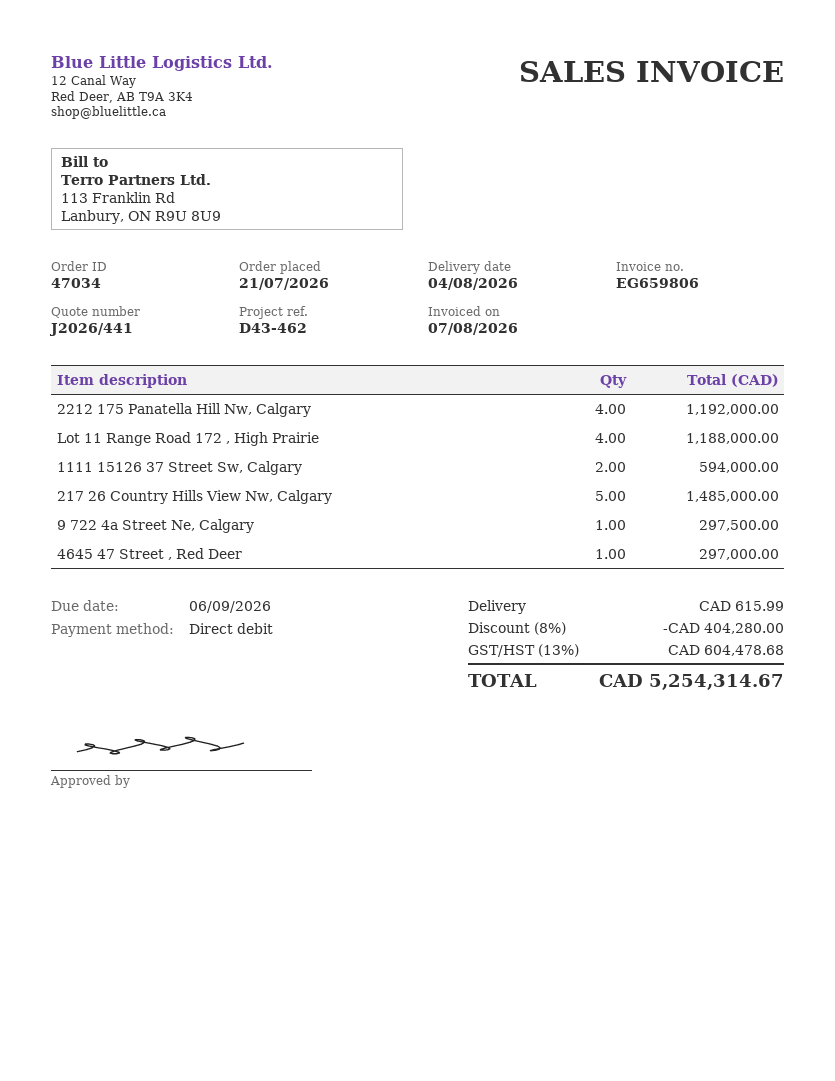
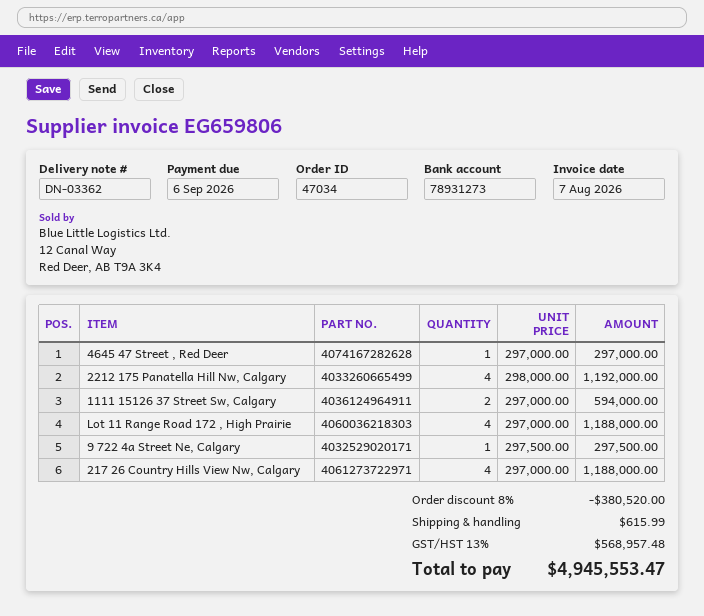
217 26 Country Hills View Nw, Calgary: 5 for 1485000.00 -> 4 for 1188000.00
discount: 8% = 404280.00 -> 8% = 380520.00
tax: 13% = 604478.68 -> 13% = 568957.48
total: 5254314.67 -> 4945553.47

